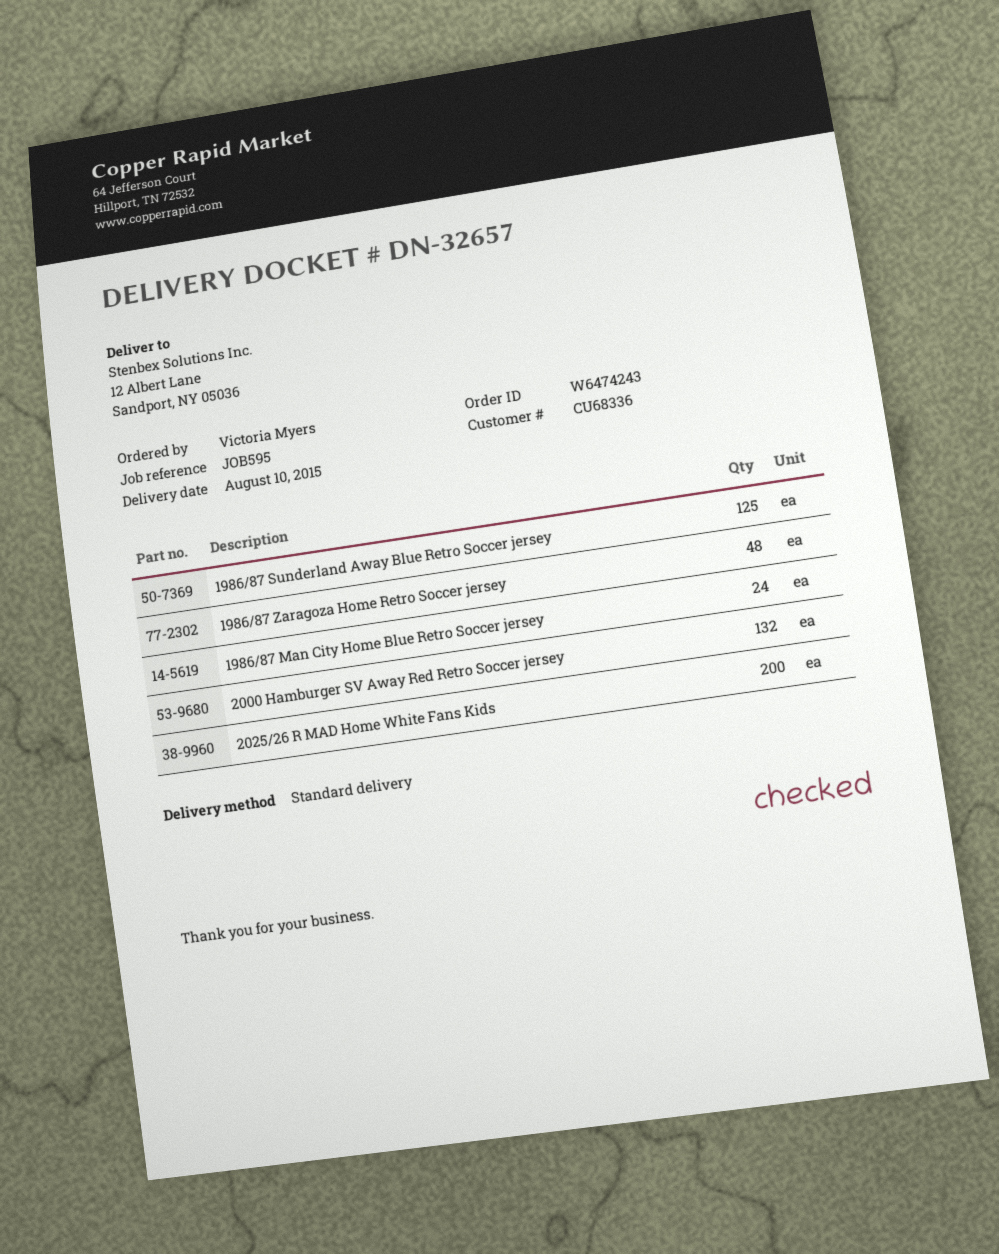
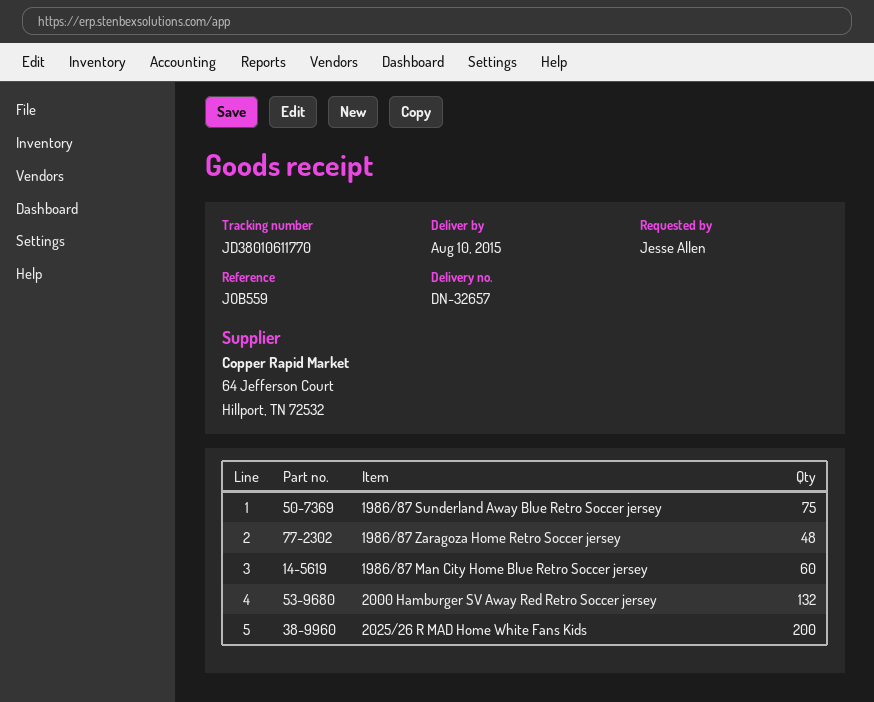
reference: JOB595 -> JOB559
ordered by: Victoria Myers -> Jesse Allen
1986/87 Sunderland Away Blue Retro Soccer jersey: 125 -> 75
1986/87 Man City Home Blue Retro Soccer jersey: 24 -> 60

